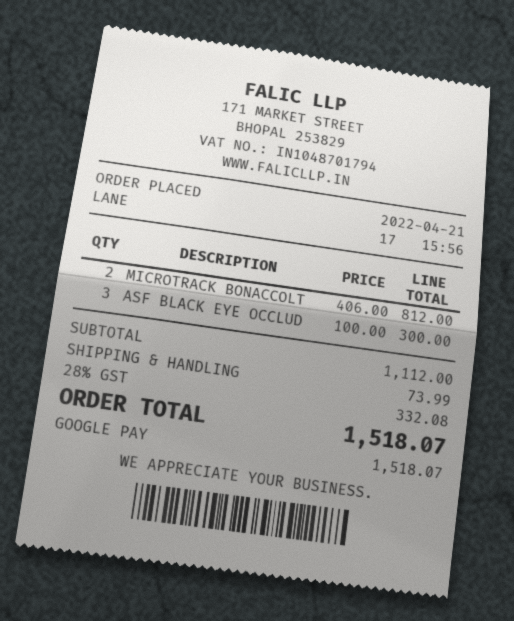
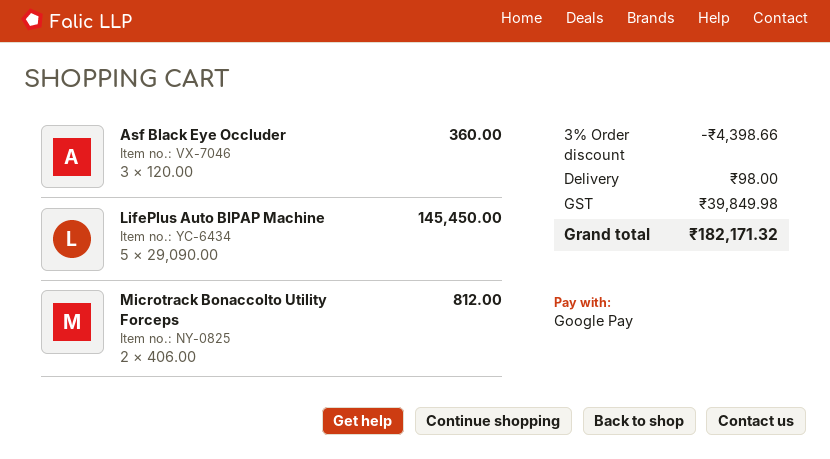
ASF BLACK EYE OCCLUD: 3 x 100.00 = 300.00 -> 3 x 120.00 = 360.00
LifePlus Auto BIPAP Machine: none -> 5 x 29090.00 = 145450.00
discount: none -> 3% = 4398.66
shipping: 73.99 -> 98.00
tax: 332.08 -> 39849.98
total: 1518.07 -> 182171.32

